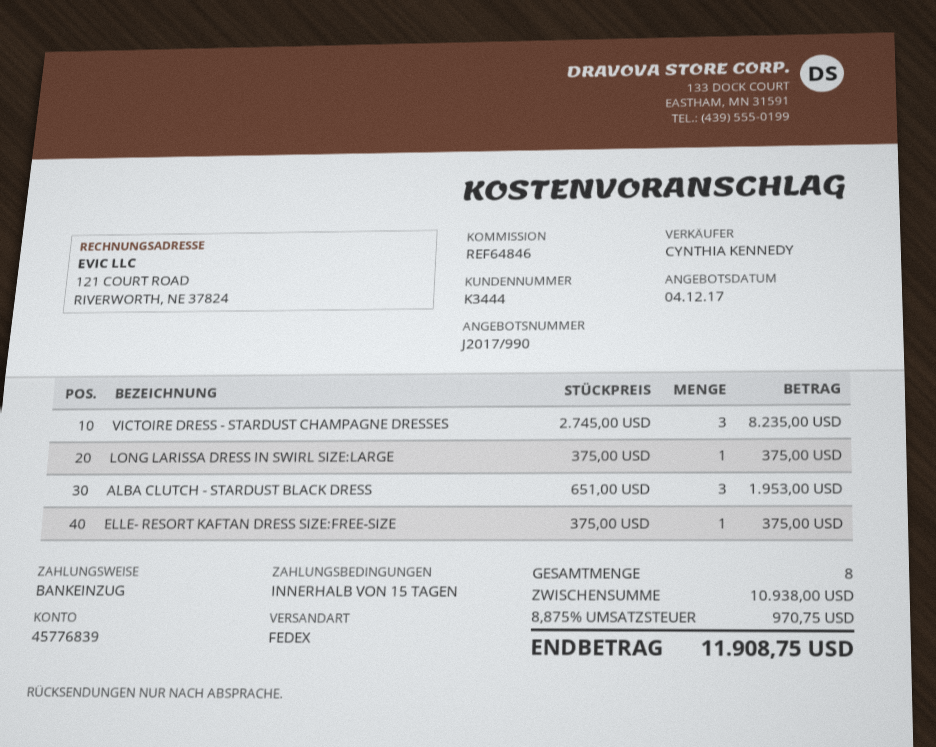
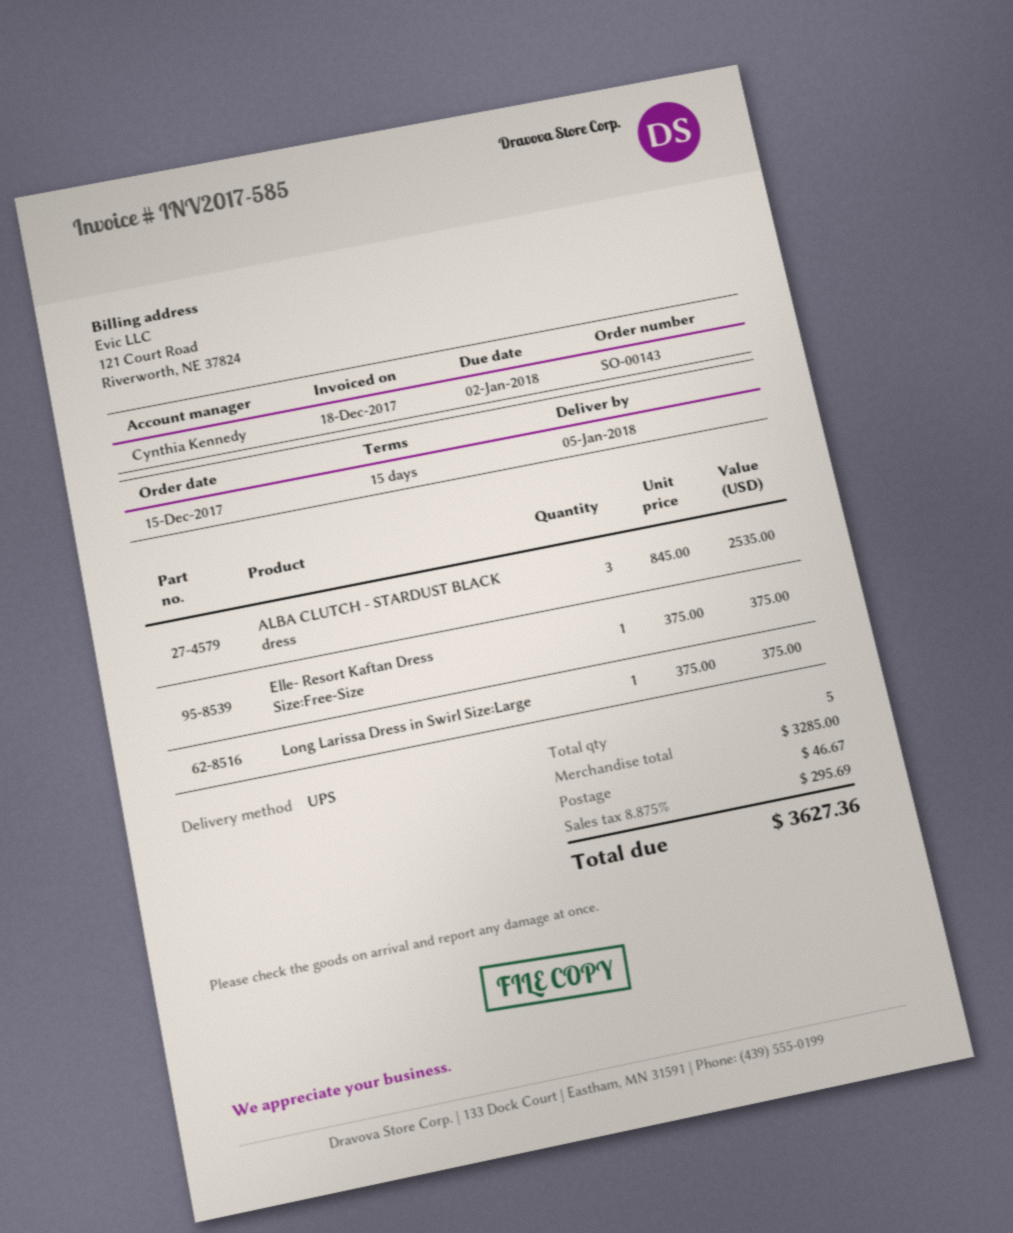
shipping method: FedEx -> UPS
VICTOIRE DRESS - STARDUST CHAMPAGNE DRESSES: 3 x 2745.00 = 8235.00 -> none
ALBA CLUTCH - STARDUST BLACK DRESS: 3 x 651.00 = 1953.00 -> 3 x 845.00 = 2535.00
total quantity: 8 -> 5
subtotal: 10938.00 -> 3285.00
shipping: none -> 46.67
tax: 8.875% = 970.75 -> 8.875% = 295.69
total: 11908.75 -> 3627.36

